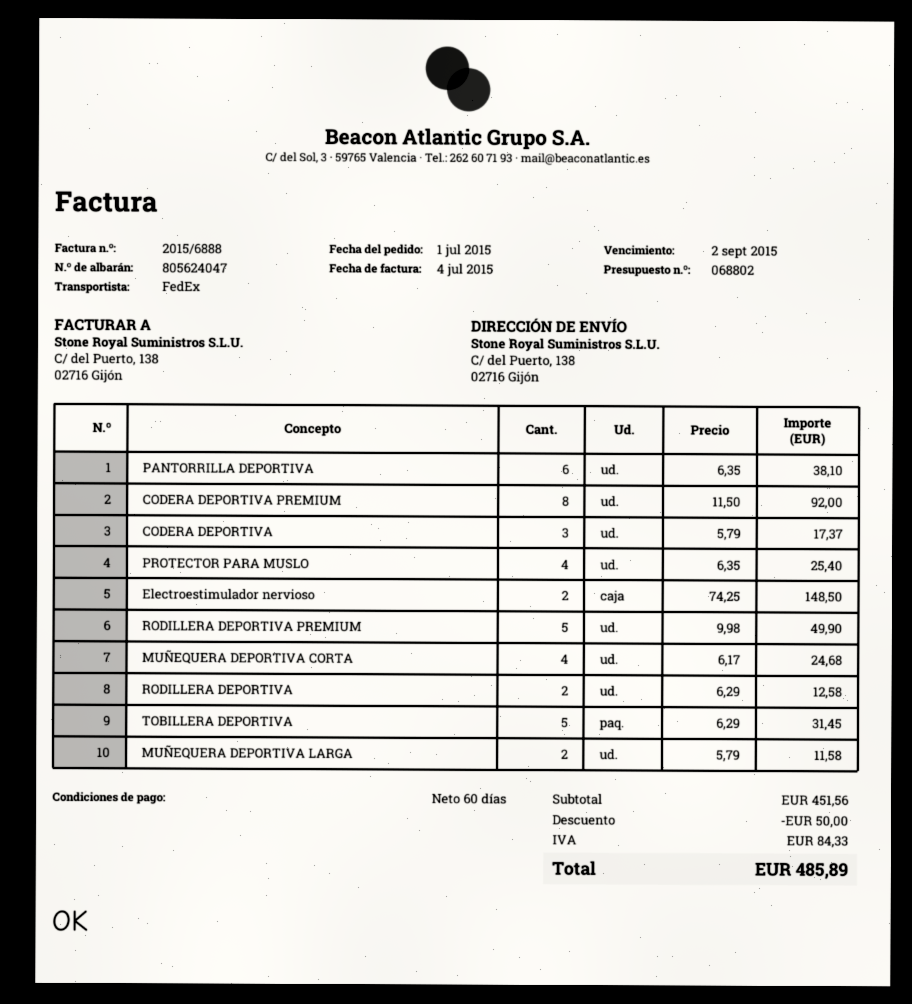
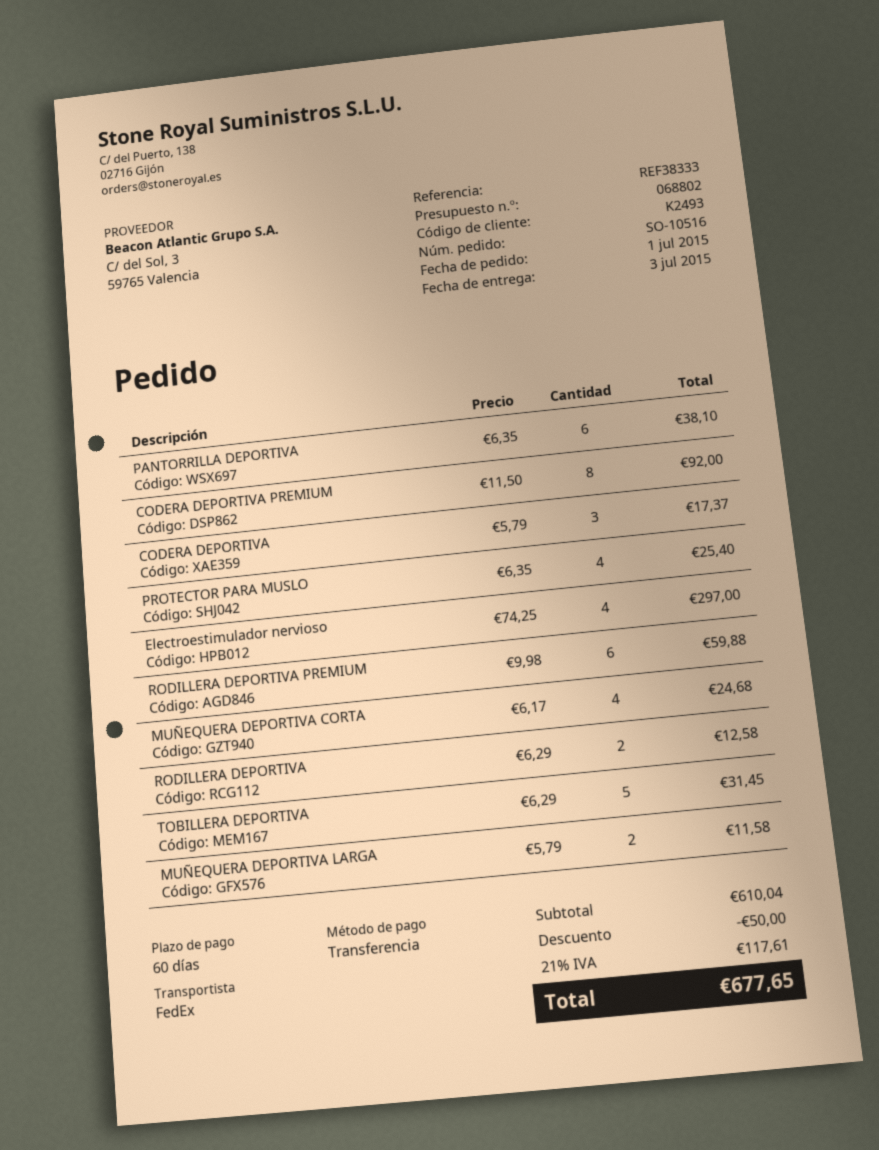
Electroestimulador nervioso: 2 x 74.25 = 148.50 -> 4 x 74.25 = 297.00
RODILLERA DEPORTIVA PREMIUM: 5 x 9.98 = 49.90 -> 6 x 9.98 = 59.88
subtotal: 451.56 -> 610.04
tax: 84.33 -> 117.61
total: 485.89 -> 677.65

